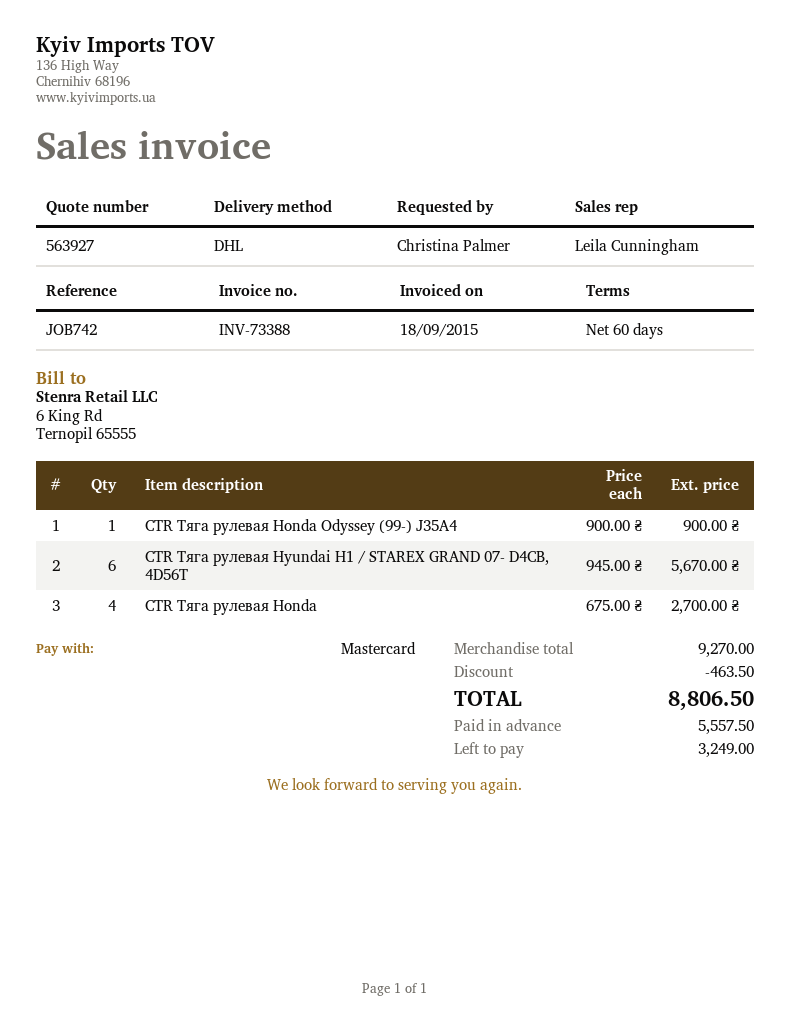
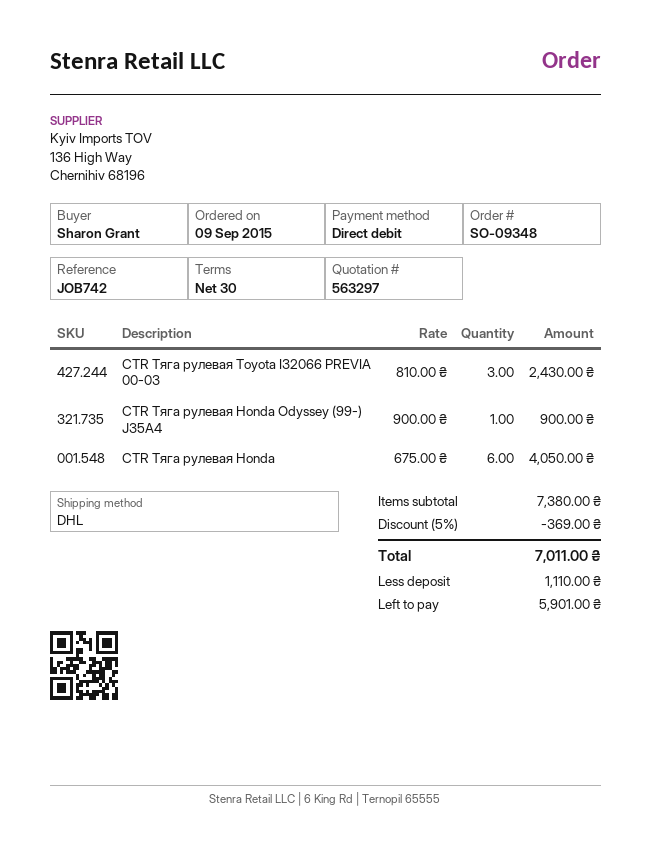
quote number: 563927 -> 563297
payment terms: 60 days -> 30 days
ordered by: Christina Palmer -> Sharon Grant
payment method: Mastercard -> direct debit
CTR Тяга рулевая Hyundai H1 / STAREX GRAND 07- D4CB, 4D56T: 6 x 945.00 = 5670.00 -> none
CTR Тяга рулевая Honda: 4 x 675.00 = 2700.00 -> 6 x 675.00 = 4050.00
CTR Тяга рулевая Toyota I32066 PREVIA 00-03: none -> 3 x 810.00 = 2430.00
subtotal: 9270.00 -> 7380.00
discount: 463.50 -> 369.00
total: 8806.50 -> 7011.00
deposit: 5557.50 -> 1110.00
balance: 3249.00 -> 5901.00

